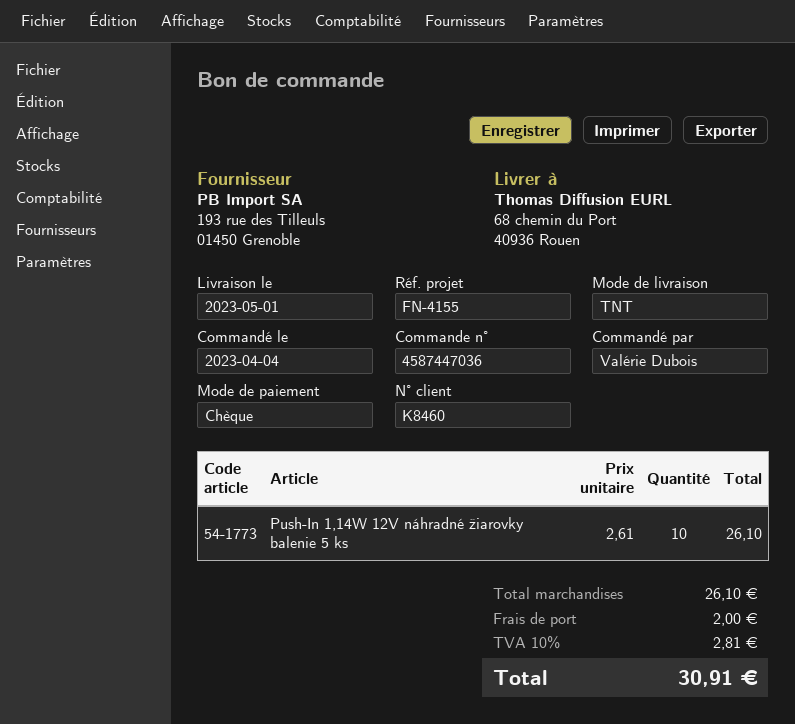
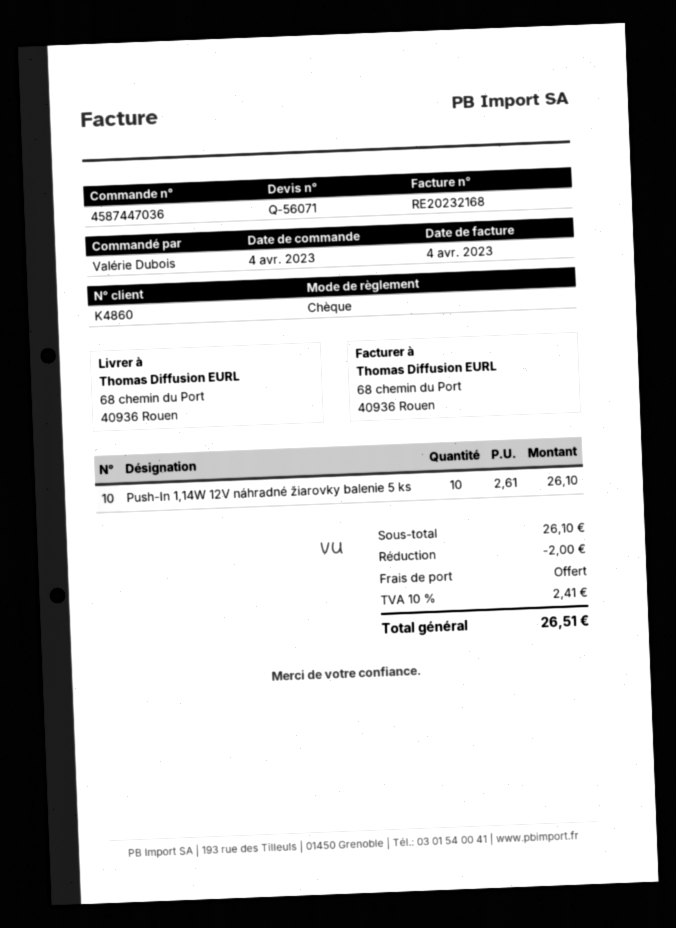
customer number: K8460 -> K4860
discount: none -> 2.00
shipping: 2.00 -> 0.00
tax: 10% = 2.81 -> 10% = 2.41
total: 30.91 -> 26.51

